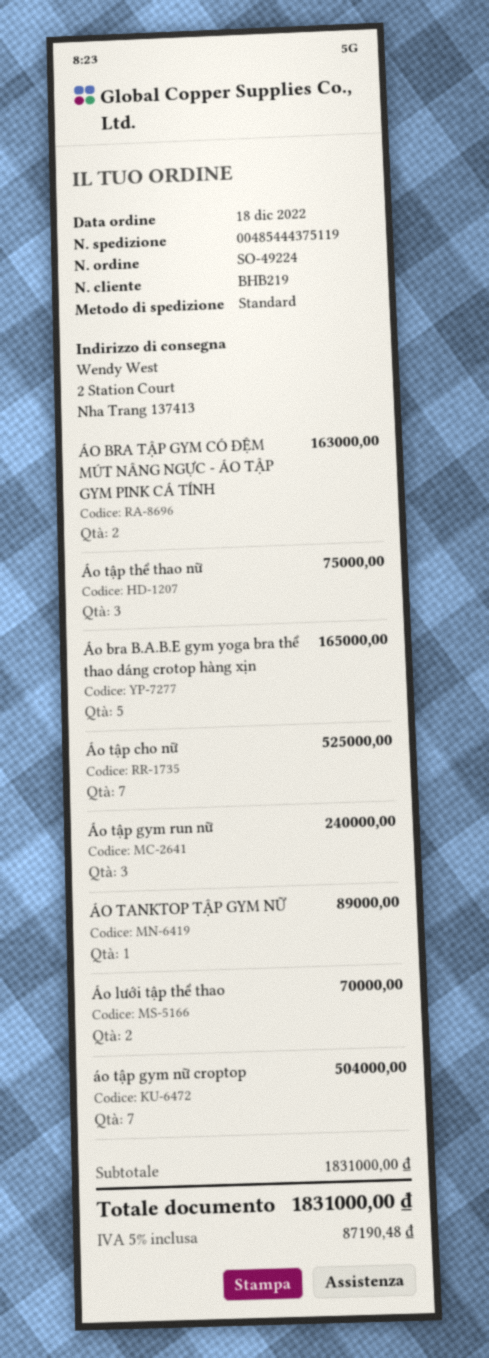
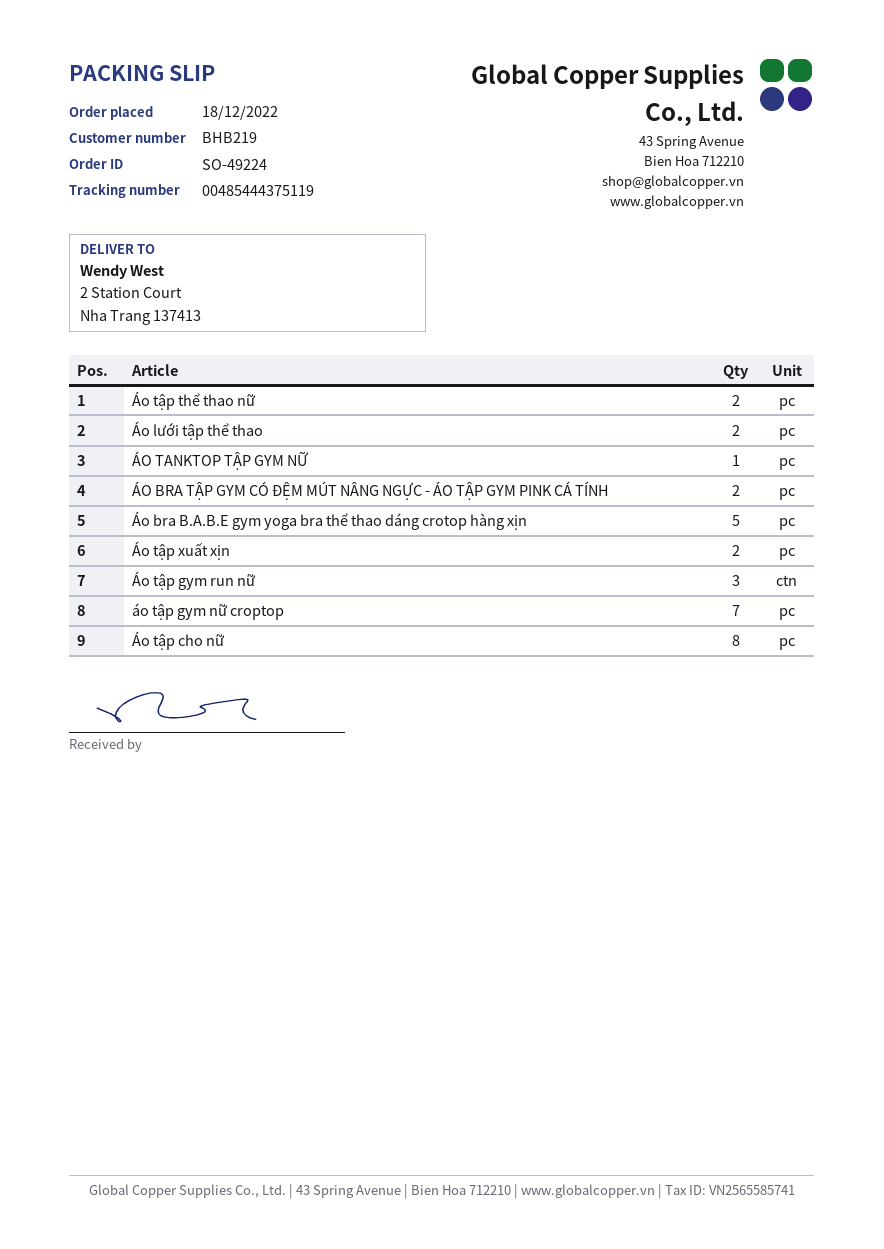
Áo tập thể thao nữ: 3 -> 2
Áo tập cho nữ: 7 -> 8
Áo tập xuất xịn: none -> 2

